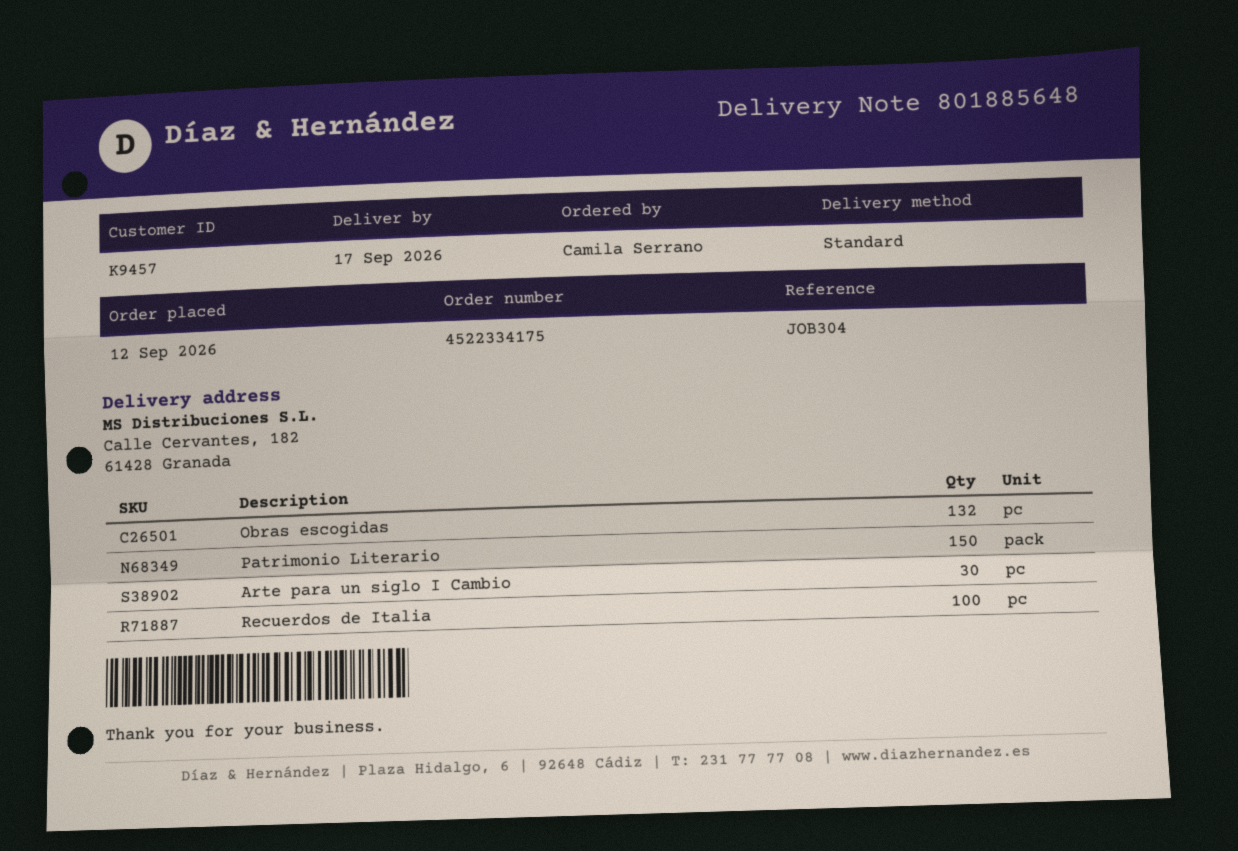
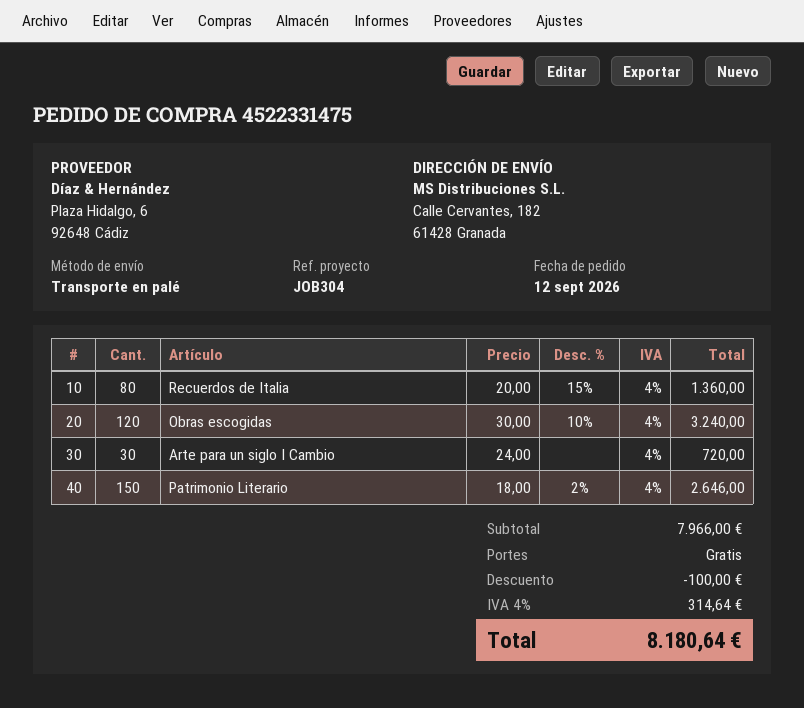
order number: 4522334175 -> 4522331475
shipping method: standard -> pallet freight
Obras escogidas: 132 -> 120
Recuerdos de Italia: 100 -> 80

